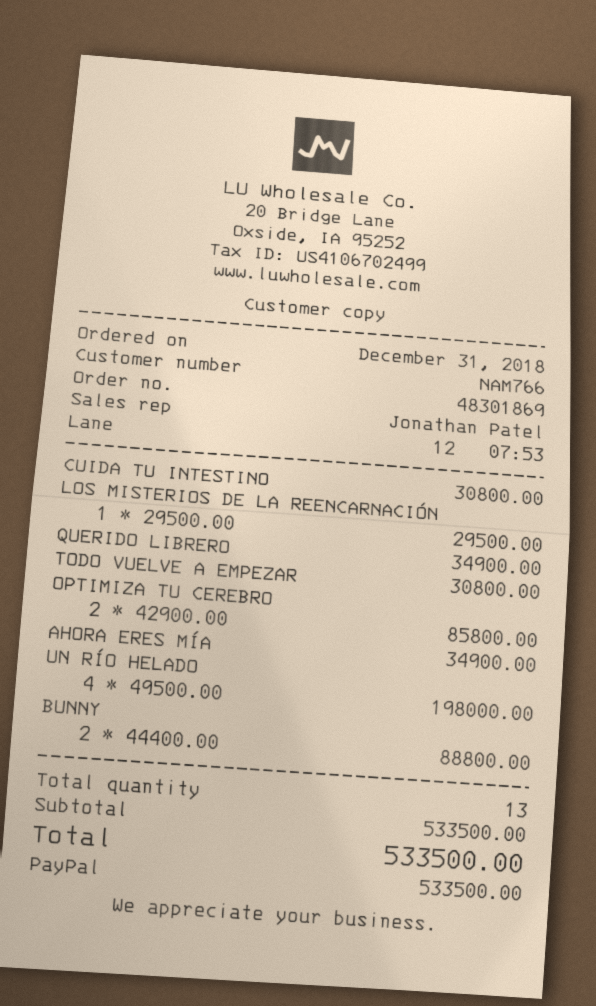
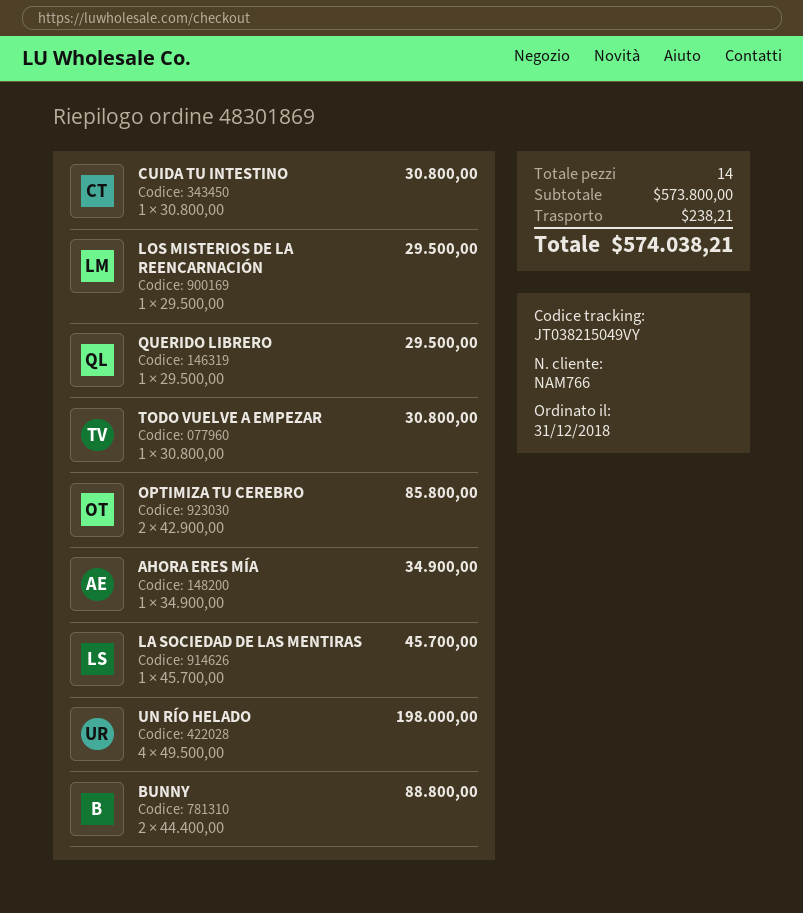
QUERIDO LIBRERO: 1 x 34900.00 = 34900.00 -> 1 x 29500.00 = 29500.00
LA SOCIEDAD DE LAS MENTIRAS: none -> 1 x 45700.00 = 45700.00
total quantity: 13 -> 14
subtotal: 533500.00 -> 573800.00
shipping: none -> 238.21
total: 533500.00 -> 574038.21

